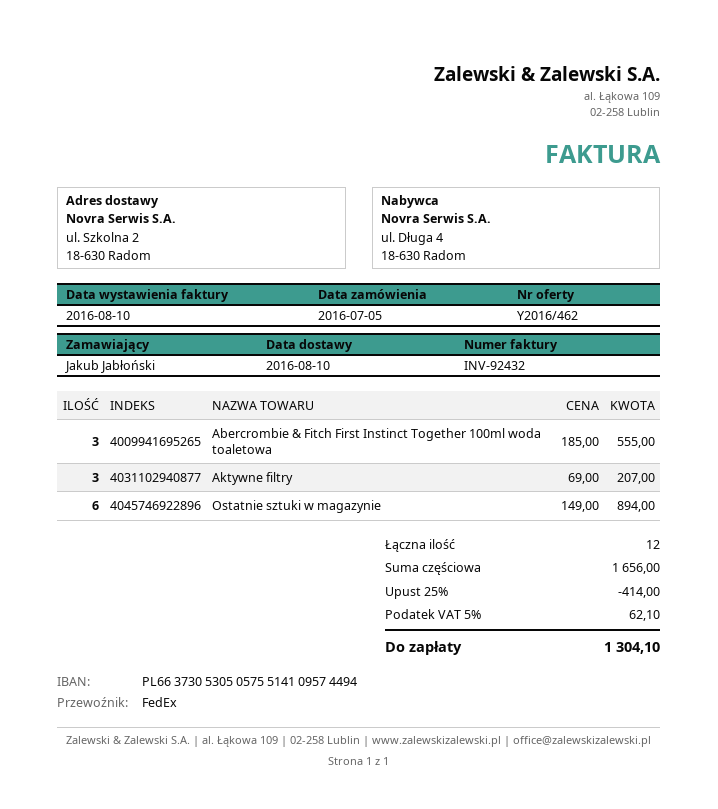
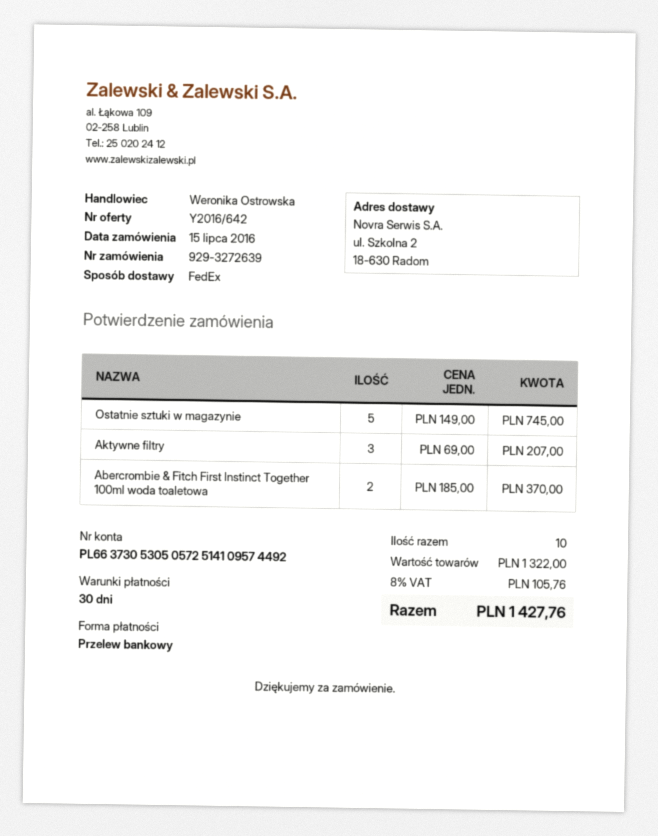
quote number: Y2016/462 -> Y2016/642
order date: 2016-07-05 -> 2016-07-15
bank account: PL66373053050575514109574494 -> PL66373053050572514109574492
Abercrombie & Fitch First Instinct Together 100ml woda toaletowa: 3 x 185.00 = 555.00 -> 2 x 185.00 = 370.00
Ostatnie sztuki w magazynie: 6 x 149.00 = 894.00 -> 5 x 149.00 = 745.00
total quantity: 12 -> 10
subtotal: 1656.00 -> 1322.00
discount: 25% = 414.00 -> none
tax: 5% = 62.10 -> 8% = 105.76
total: 1304.10 -> 1427.76

